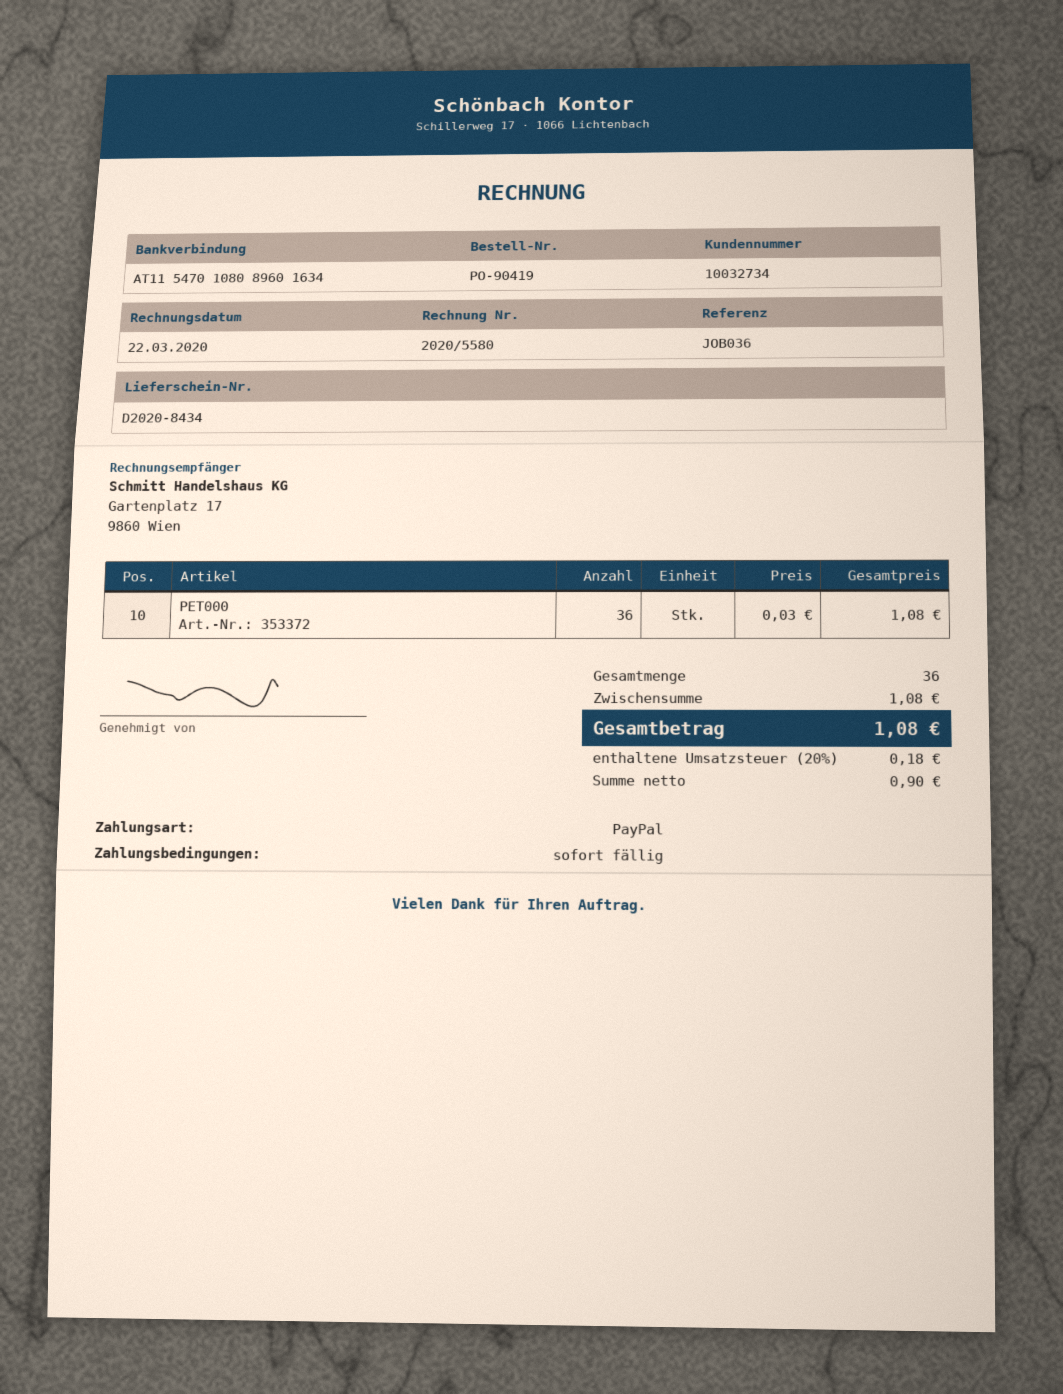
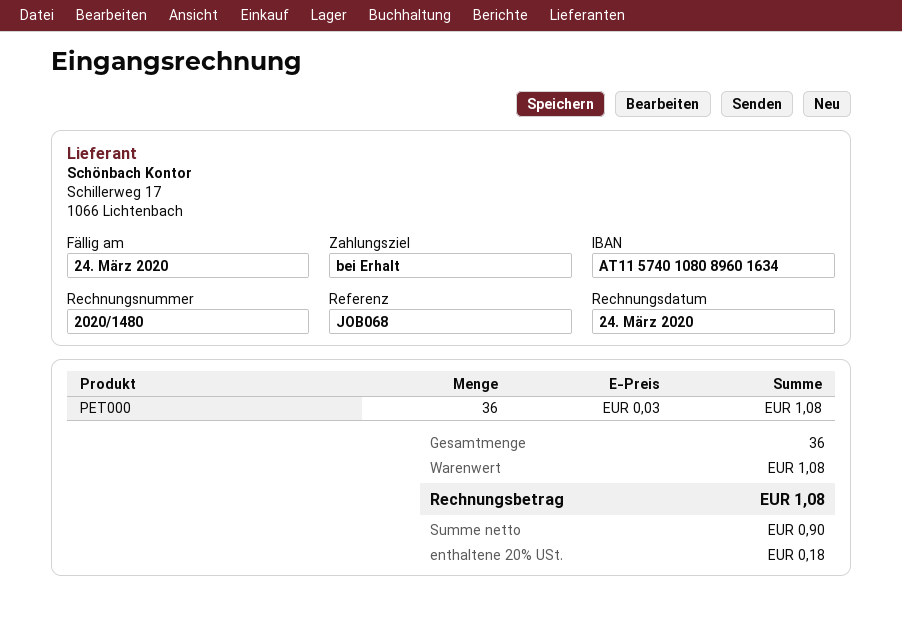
invoice number: 2020/5580 -> 2020/1480
invoice date: 2020-03-22 -> 2020-03-24
reference: JOB036 -> JOB068
bank account: AT115470108089601634 -> AT115740108089601634

